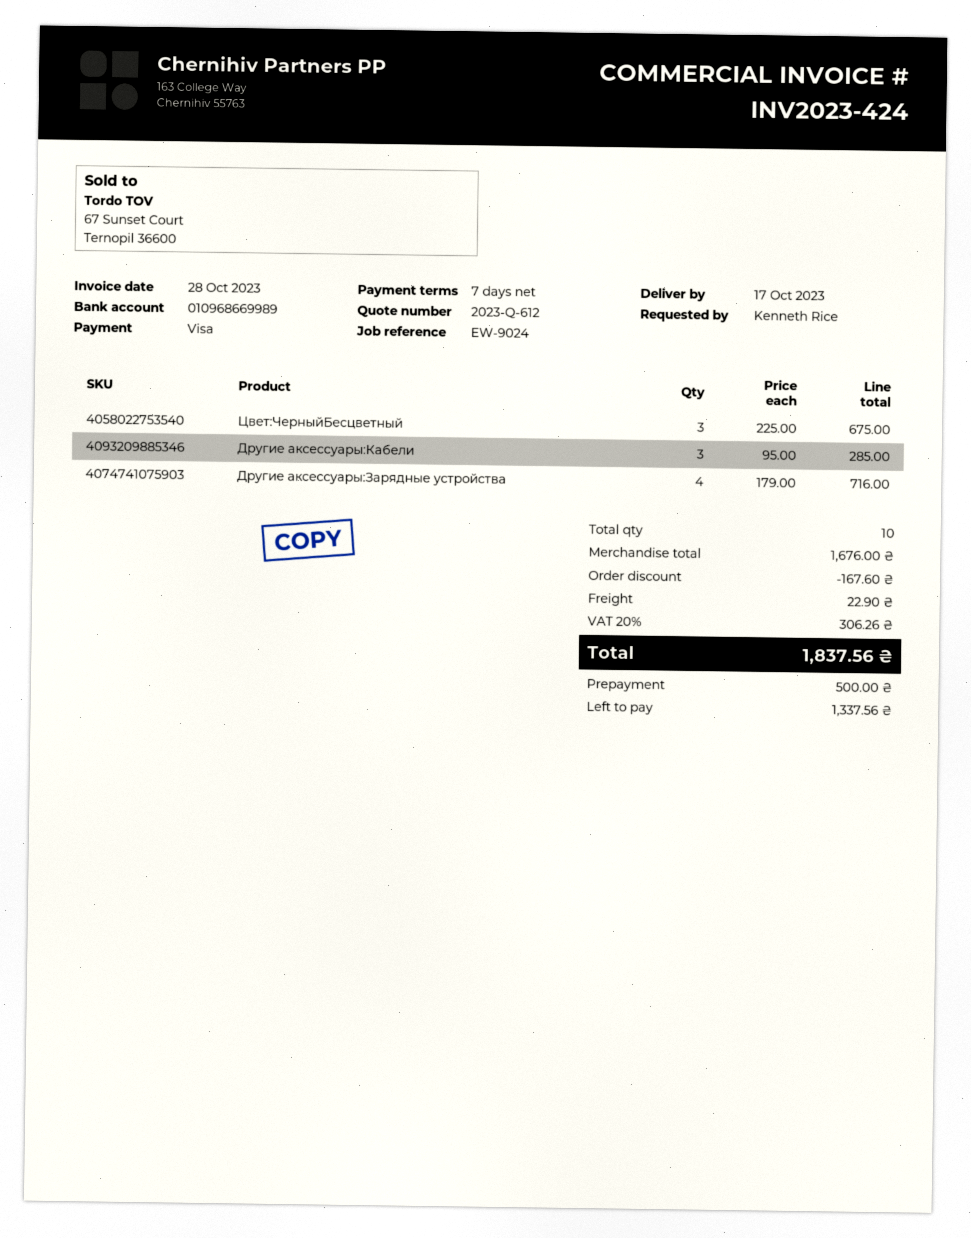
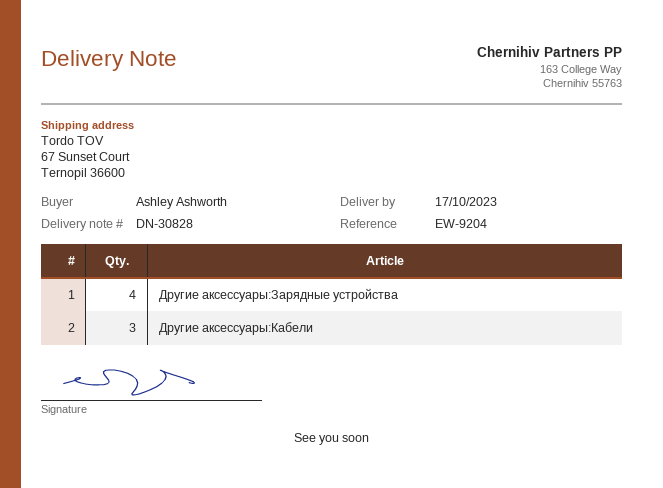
reference: EW-9024 -> EW-9204
ordered by: Kenneth Rice -> Ashley Ashworth
Цвет:ЧерныйБесцветный: 3 -> none

